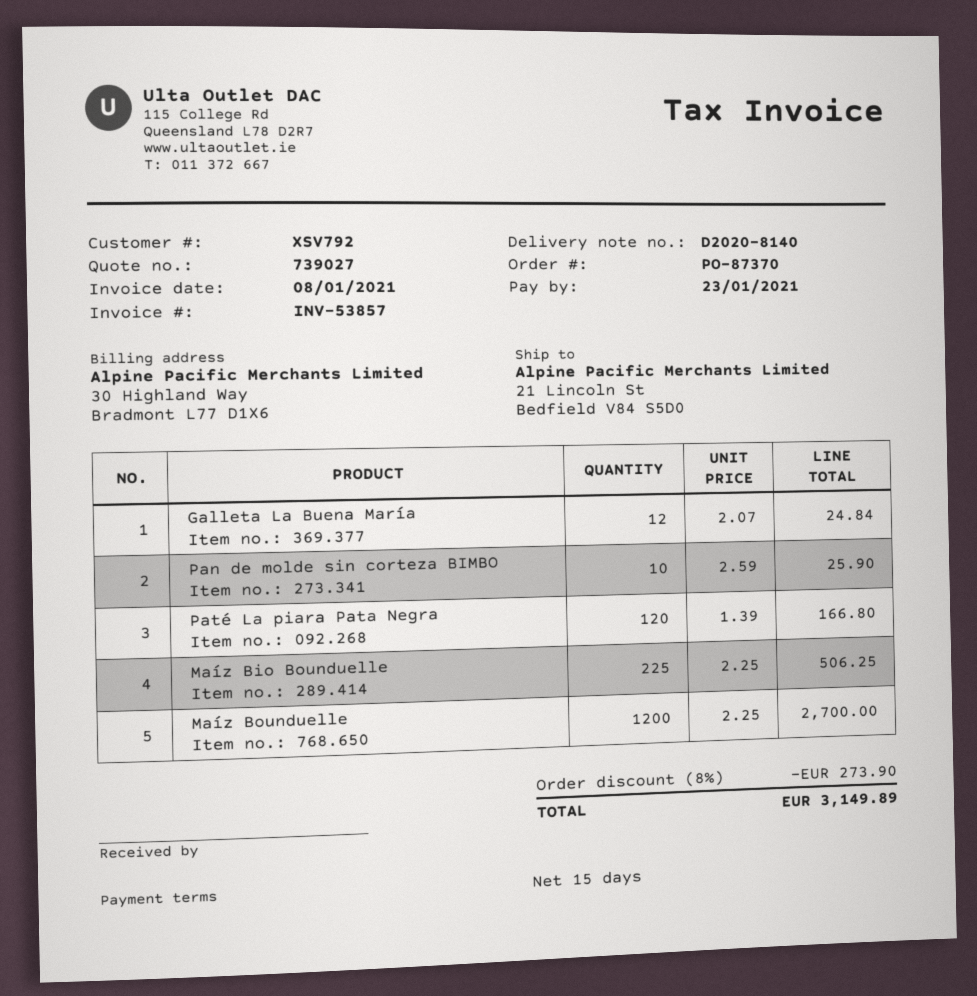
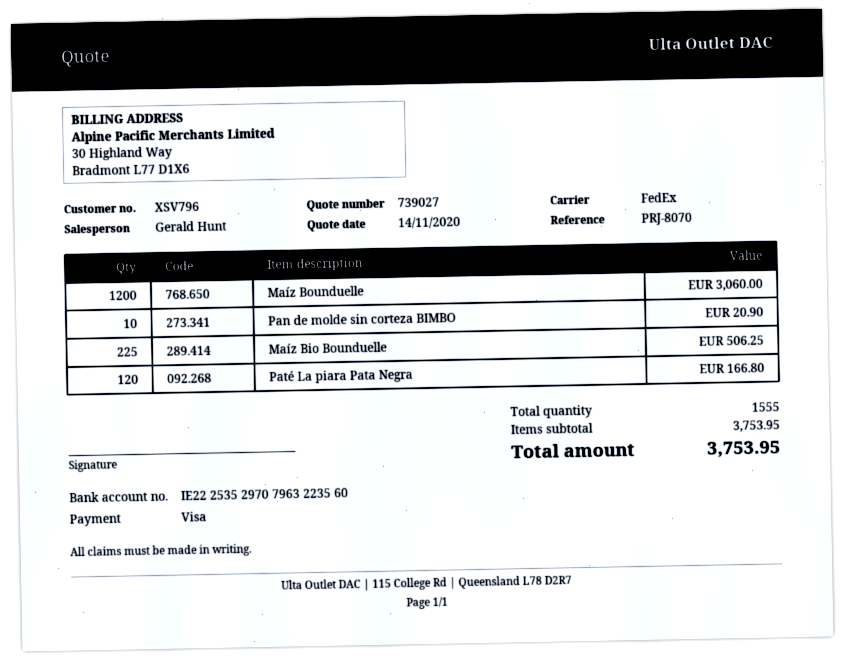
customer number: XSV792 -> XSV796
Galleta La Buena María: 12 for 24.84 -> none
Pan de molde sin corteza BIMBO: 10 for 25.90 -> 10 for 20.90
Maíz Bounduelle: 1200 for 2700.00 -> 1200 for 3060.00
discount: 8% = 273.90 -> none
total: 3149.89 -> 3753.95

